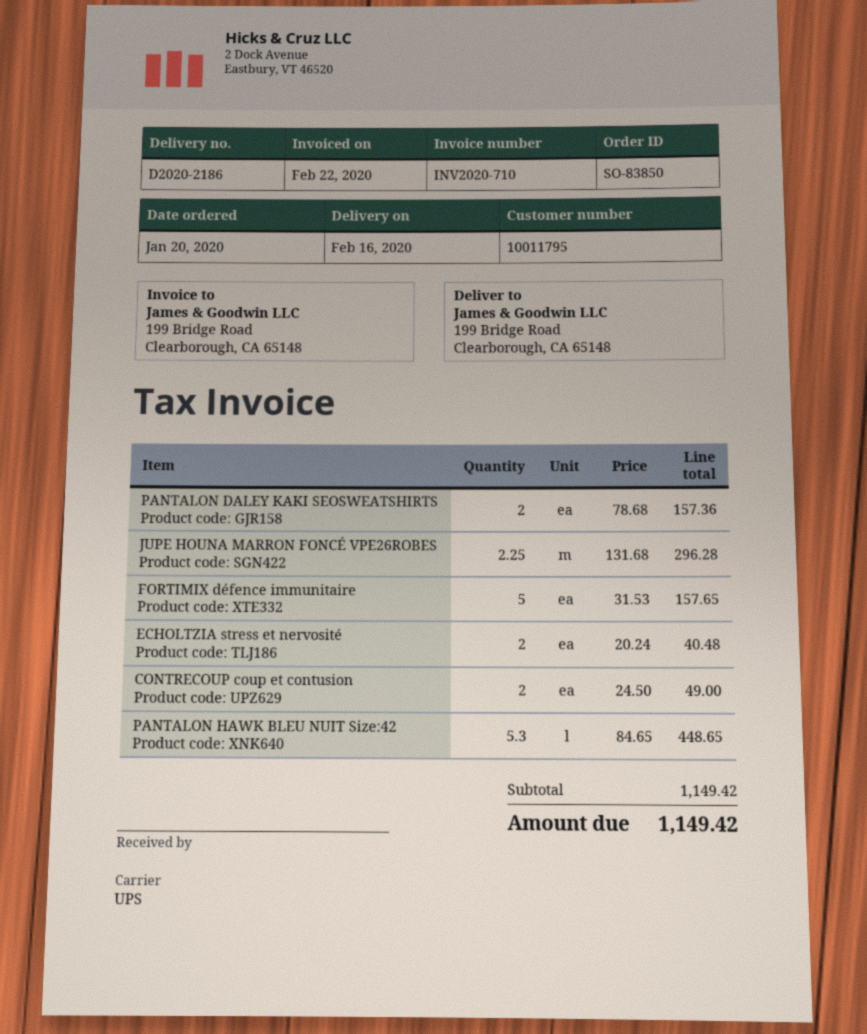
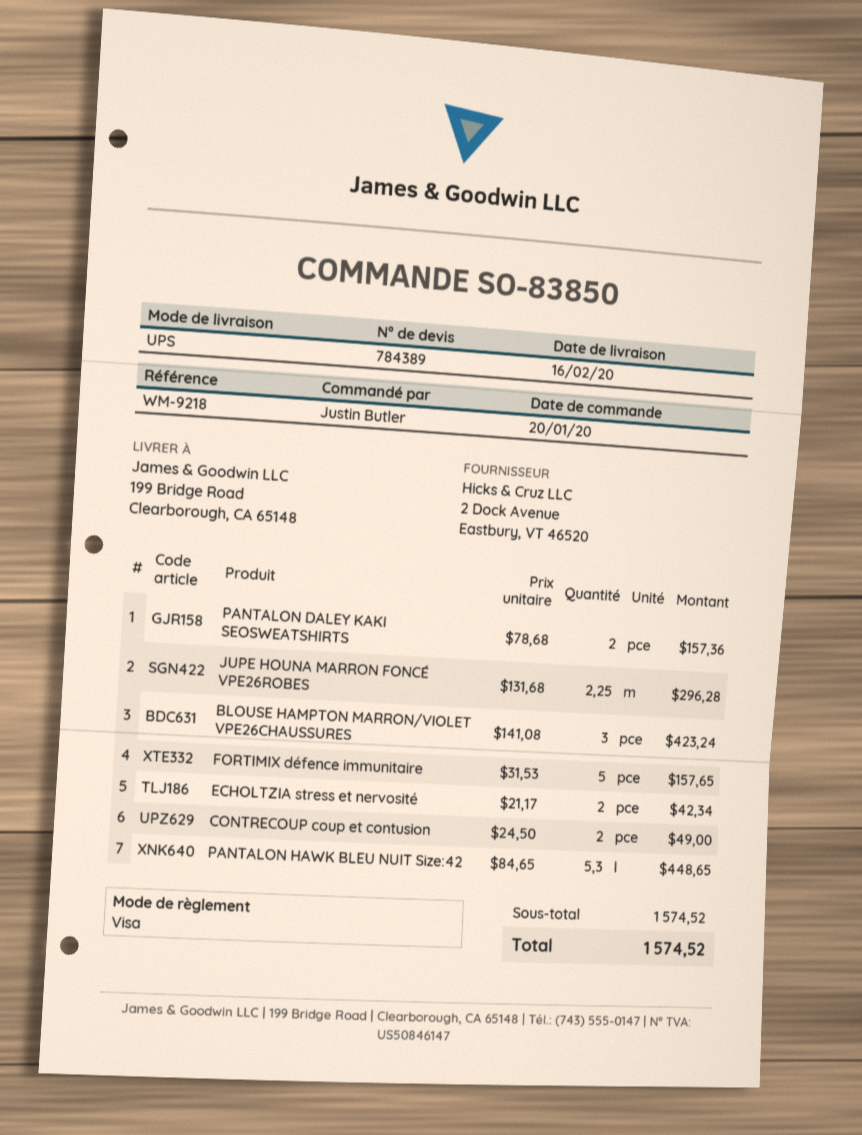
ECHOLTZIA stress et nervosité: 2 x 20.24 = 40.48 -> 2 x 21.17 = 42.34
BLOUSE HAMPTON MARRON/VIOLET VPE26CHAUSSURES: none -> 3 x 141.08 = 423.24
subtotal: 1149.42 -> 1574.52
total: 1149.42 -> 1574.52

